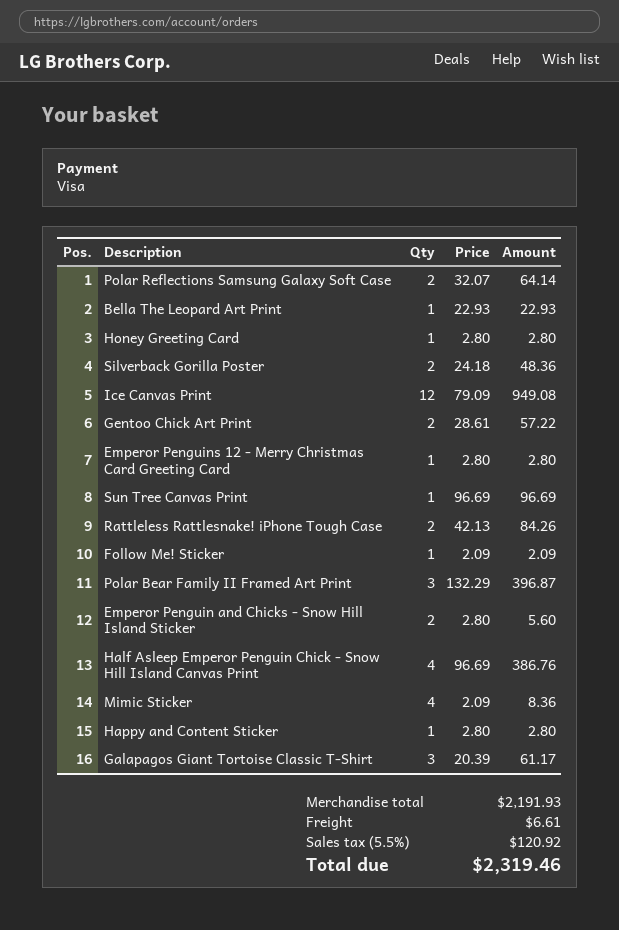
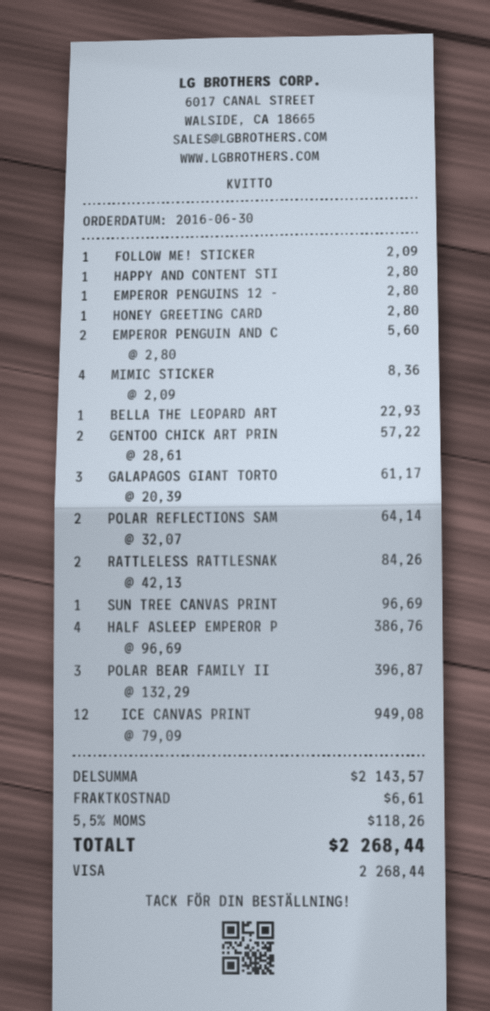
Silverback Gorilla Poster: 2 x 24.18 = 48.36 -> none
subtotal: 2191.93 -> 2143.57
tax: 5.5% = 120.92 -> 5.5% = 118.26
total: 2319.46 -> 2268.44

